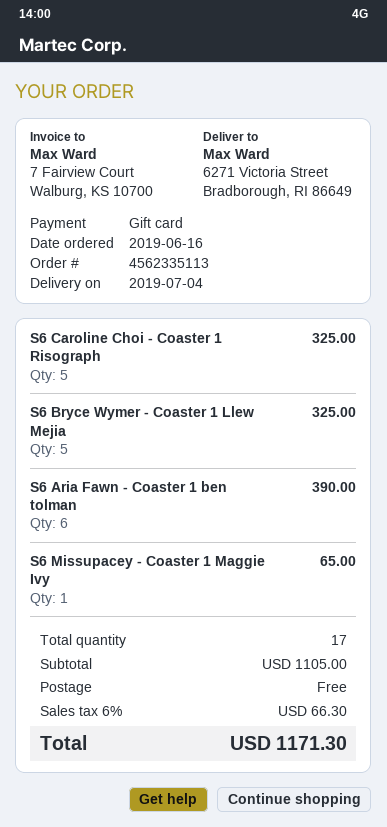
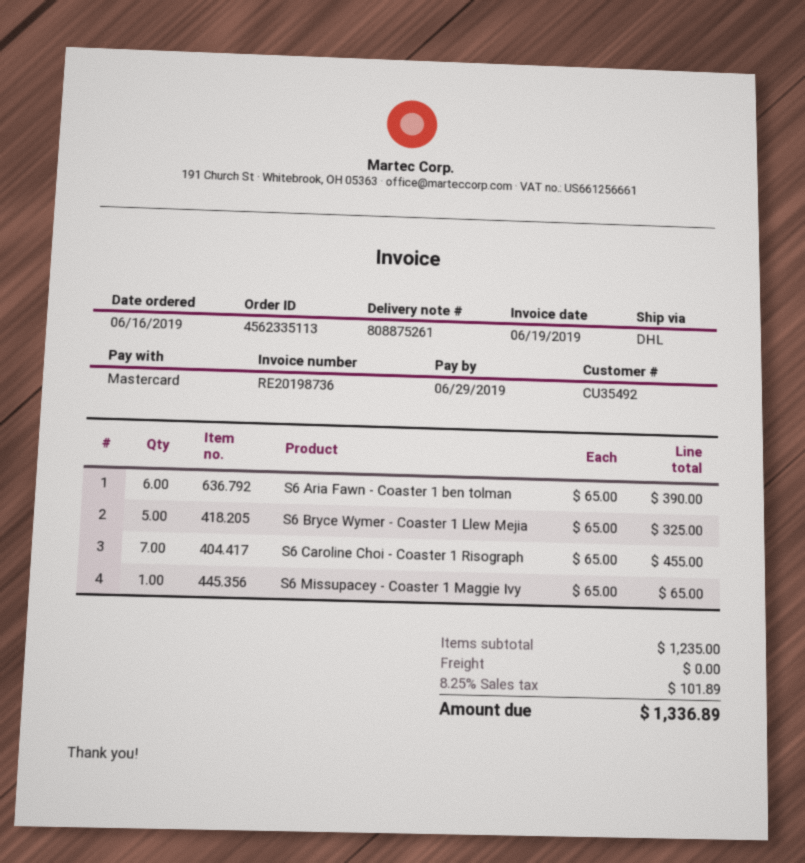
payment method: gift card -> Mastercard
S6 Caroline Choi - Coaster 1 Risograph: 5 for 325.00 -> 7 for 455.00
subtotal: 1105.00 -> 1235.00
tax: 6% = 66.30 -> 8.25% = 101.89
total: 1171.30 -> 1336.89

